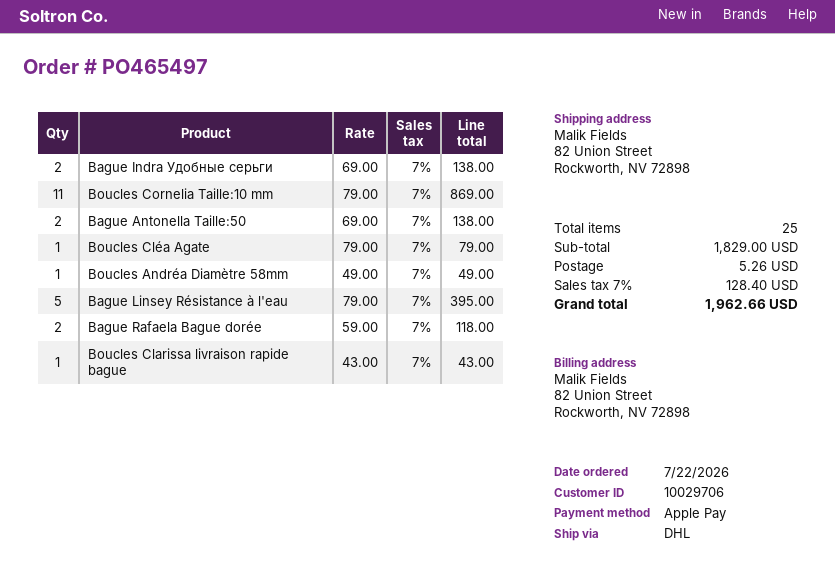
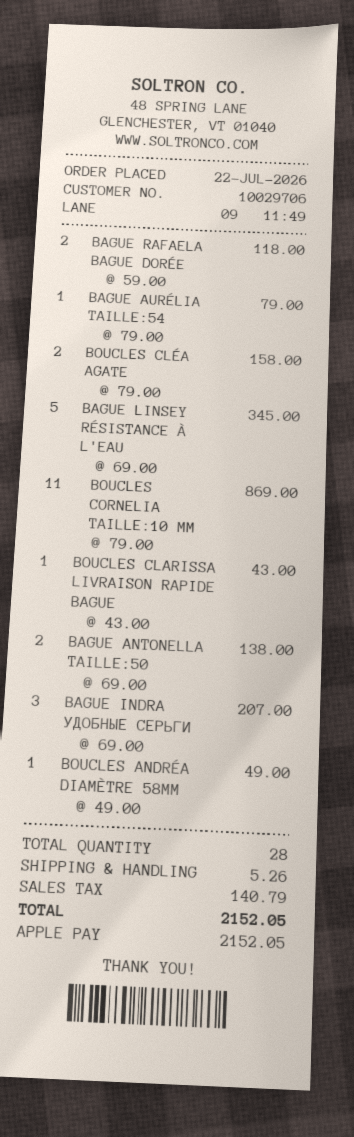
Bague Indra Удобные серьги: 2 x 69.00 = 138.00 -> 3 x 69.00 = 207.00
Boucles Cléa Agate: 1 x 79.00 = 79.00 -> 2 x 79.00 = 158.00
Bague Linsey Résistance à l'eau: 5 x 79.00 = 395.00 -> 5 x 69.00 = 345.00
BAGUE AURÉLIA TAILLE:54: none -> 1 x 79.00 = 79.00
total quantity: 25 -> 28
tax: 128.40 -> 140.79
total: 1962.66 -> 2152.05

